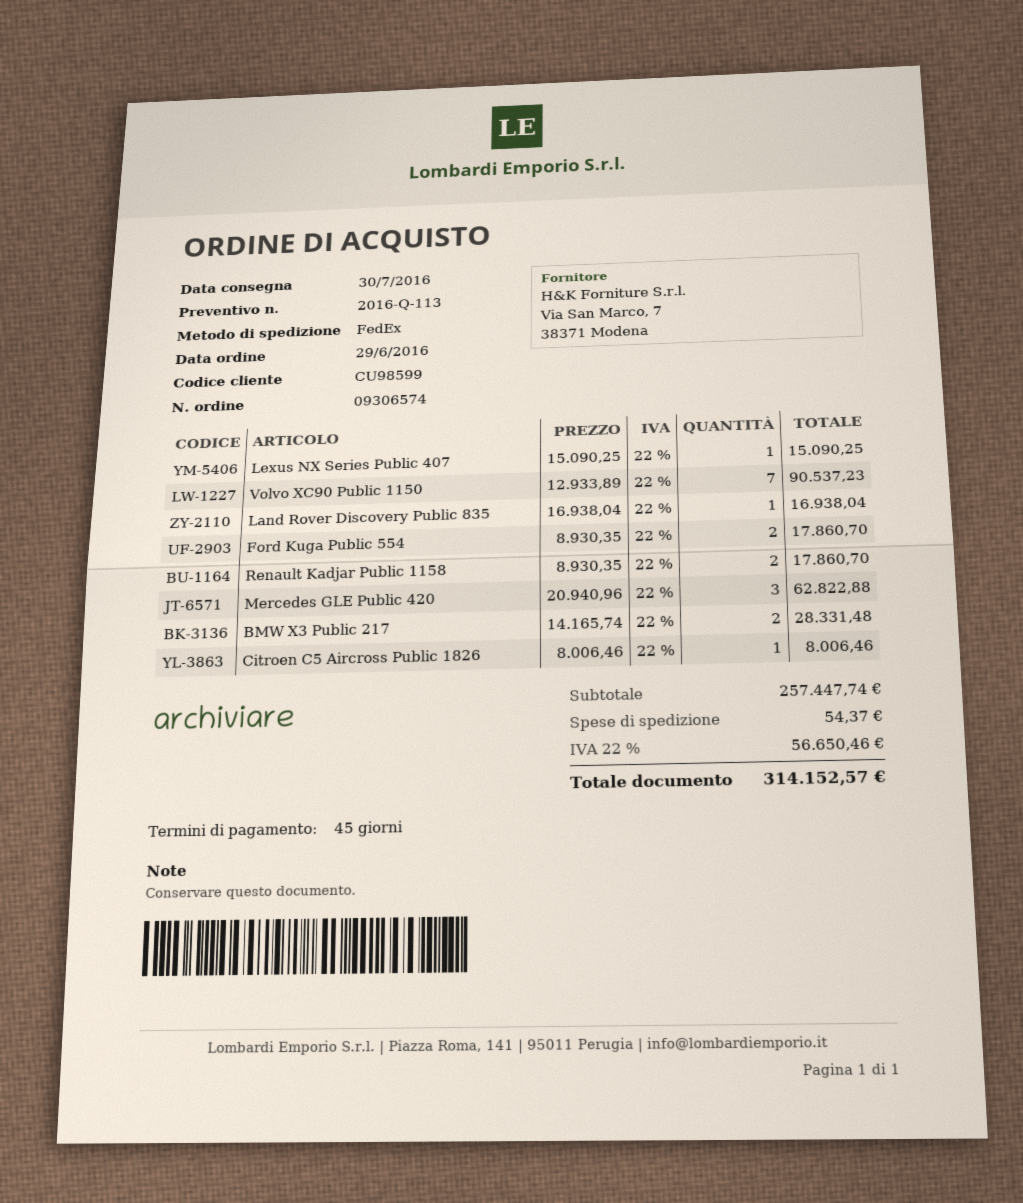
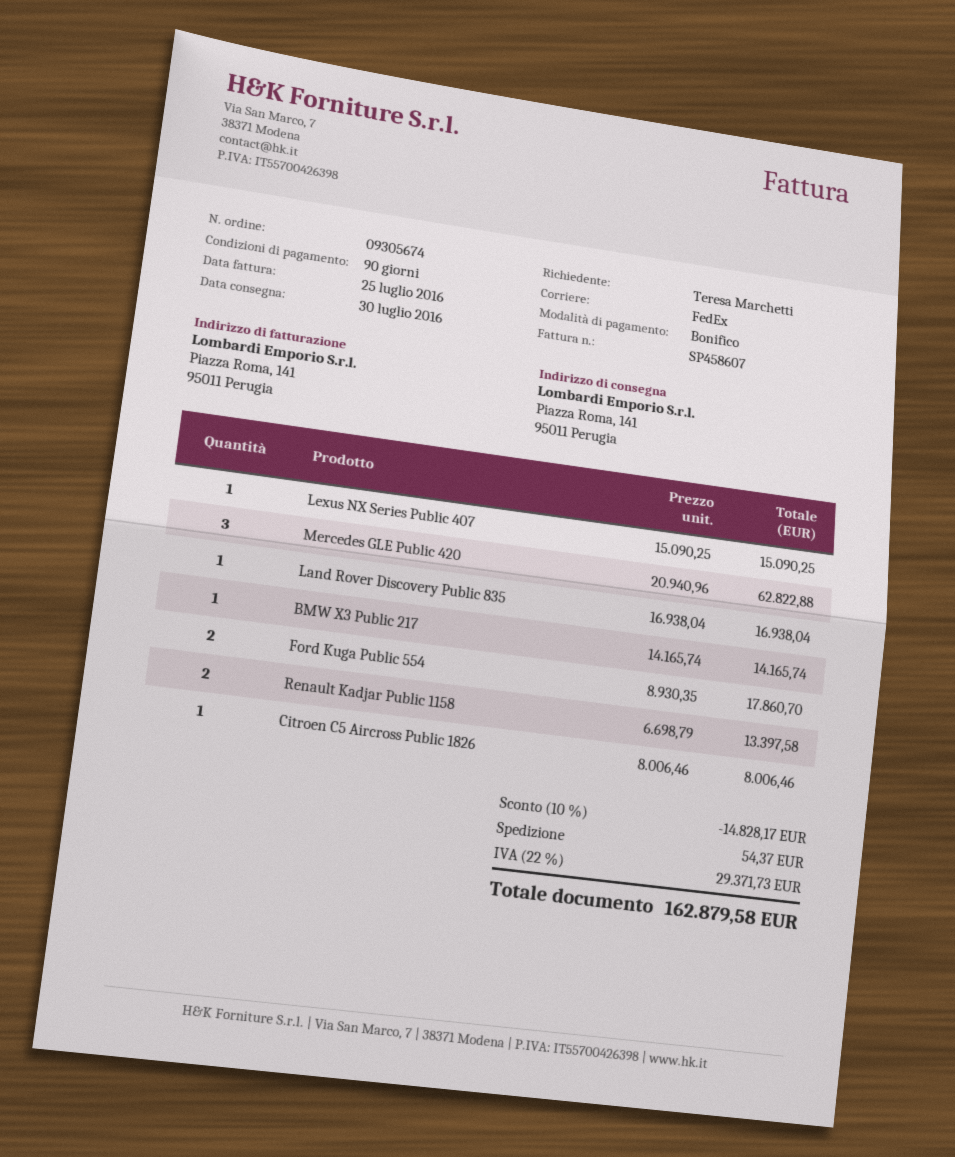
order number: 09306574 -> 09305674
payment terms: 45 days -> 90 days
Volvo XC90 Public 1150: 7 x 12933.89 = 90537.23 -> none
Renault Kadjar Public 1158: 2 x 8930.35 = 17860.70 -> 2 x 6698.79 = 13397.58
BMW X3 Public 217: 2 x 14165.74 = 28331.48 -> 1 x 14165.74 = 14165.74
discount: none -> 10% = 14828.17
tax: 22% = 56650.46 -> 22% = 29371.73
total: 314152.57 -> 162879.58

